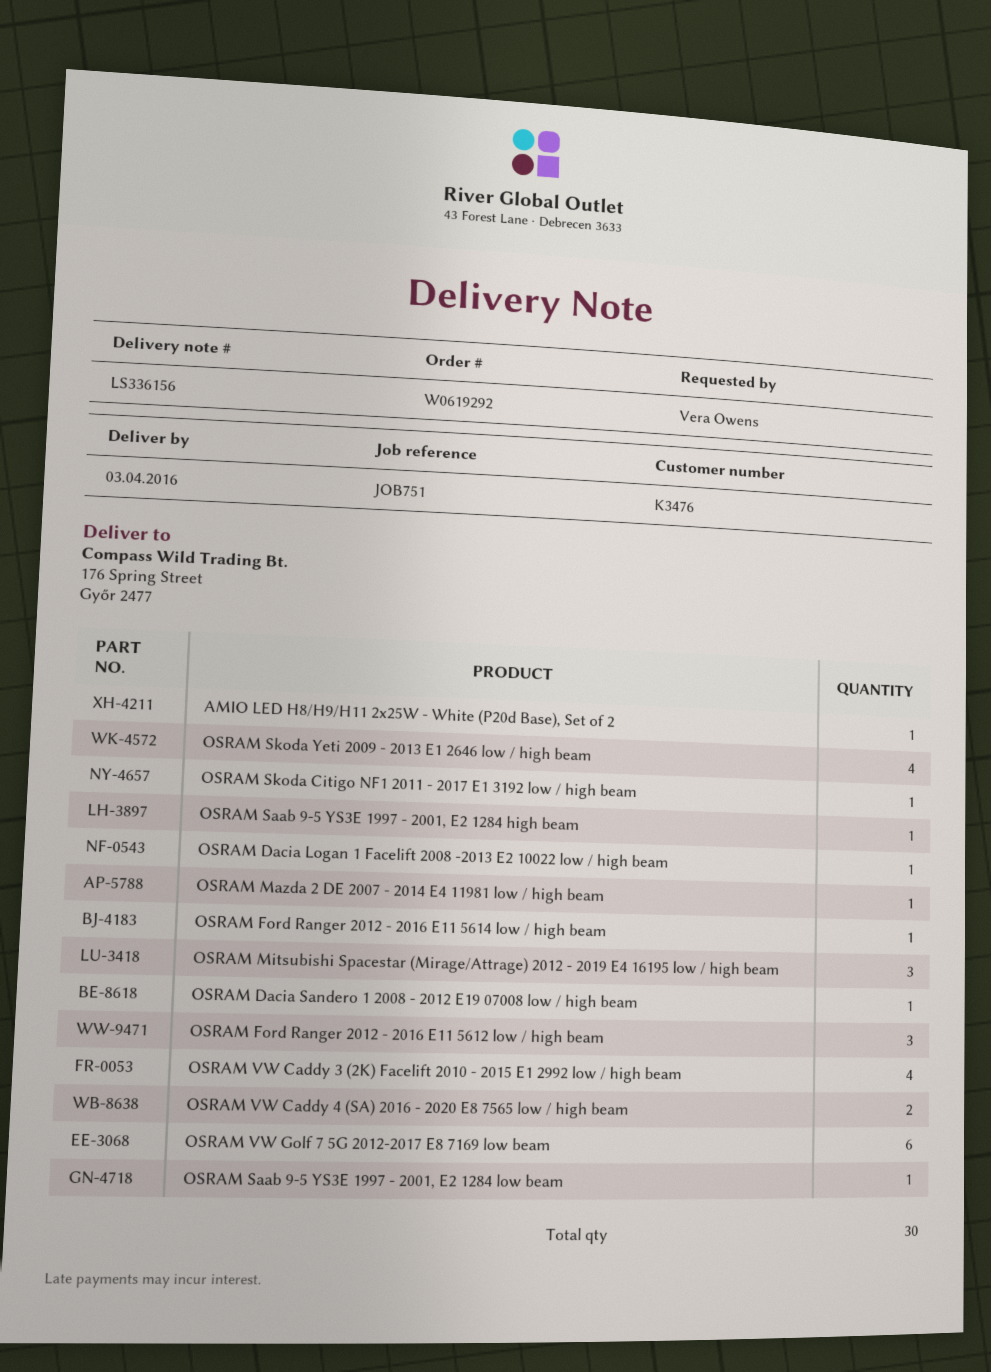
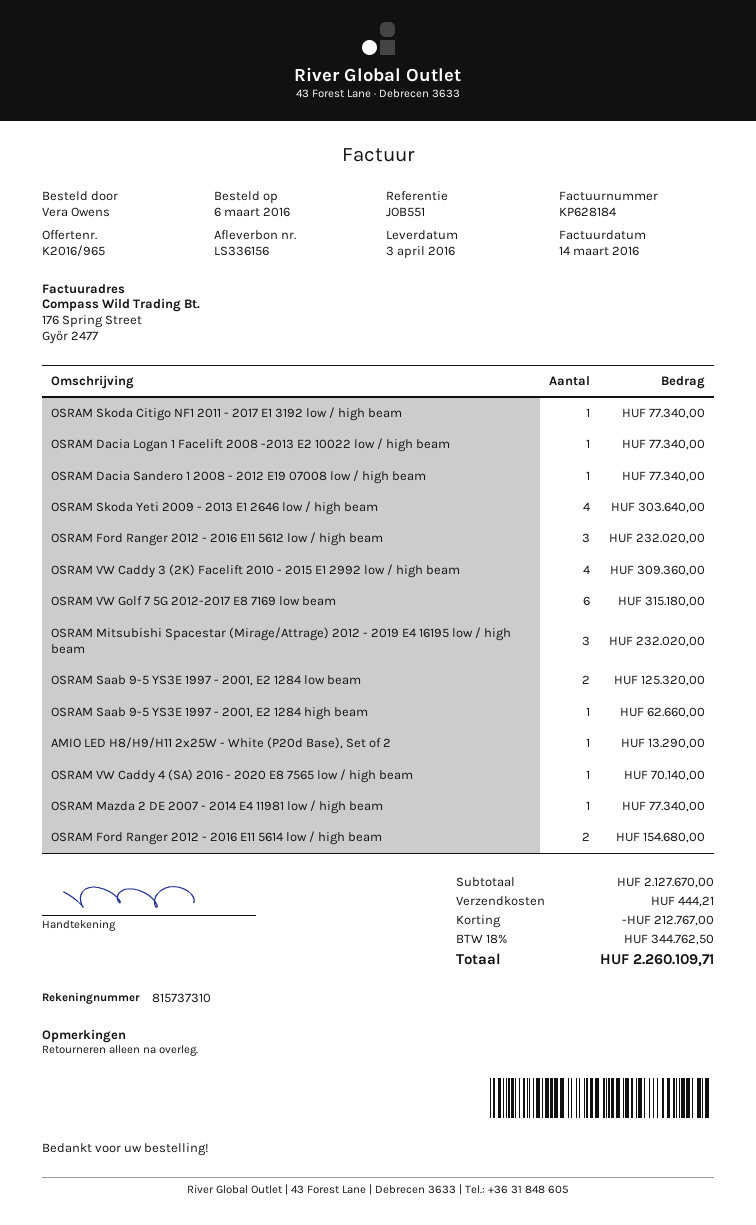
reference: JOB751 -> JOB551
OSRAM Ford Ranger 2012 - 2016 E11 5614 low / high beam: 1 -> 2
OSRAM VW Caddy 4 (SA) 2016 - 2020 E8 7565 low / high beam: 2 -> 1
OSRAM Saab 9-5 YS3E 1997 - 2001, E2 1284 low beam: 1 -> 2

